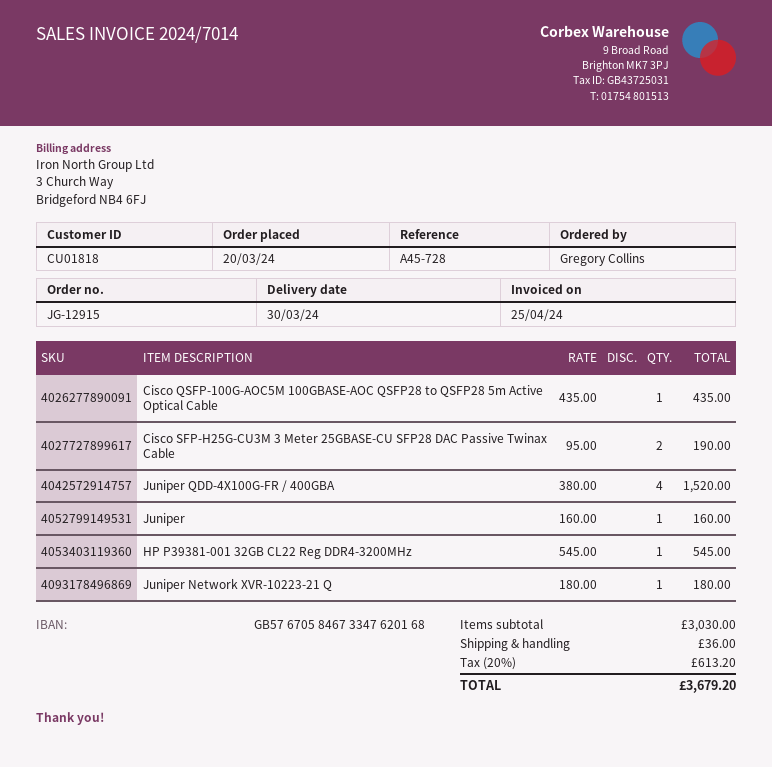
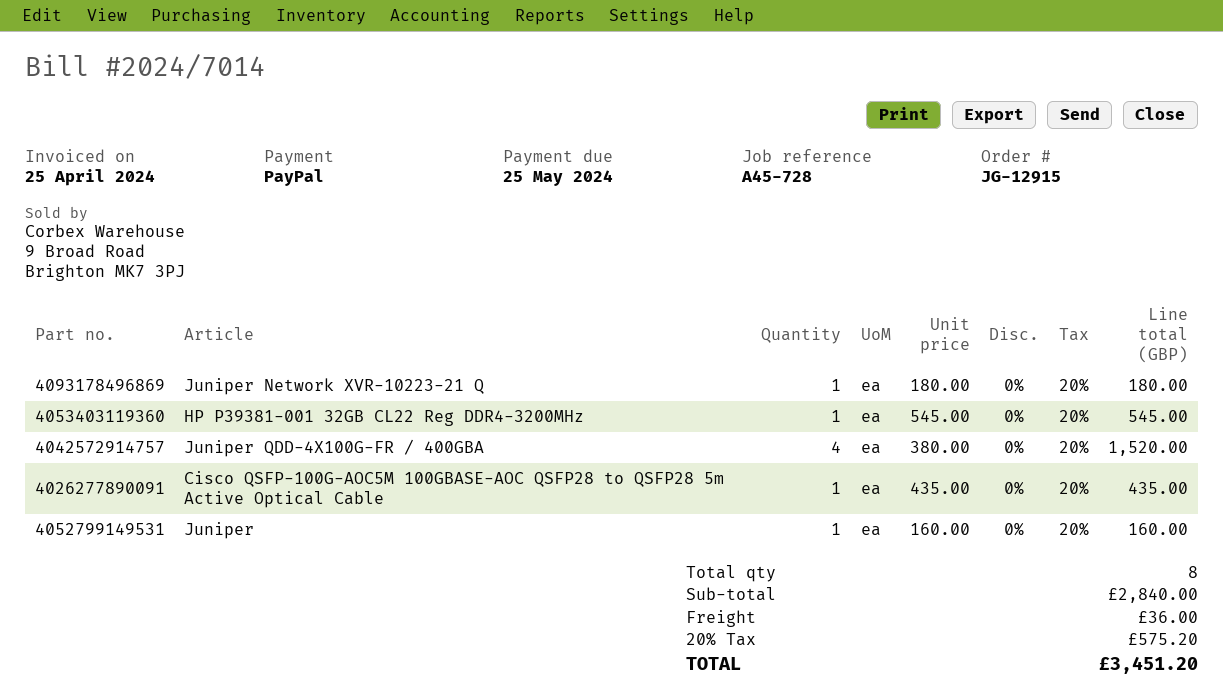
Cisco SFP-H25G-CU3M 3 Meter 25GBASE-CU SFP28 DAC Passive Twinax Cable: 2 x 95.00 = 190.00 -> none
subtotal: 3030.00 -> 2840.00
tax: 20% = 613.20 -> 20% = 575.20
total: 3679.20 -> 3451.20

